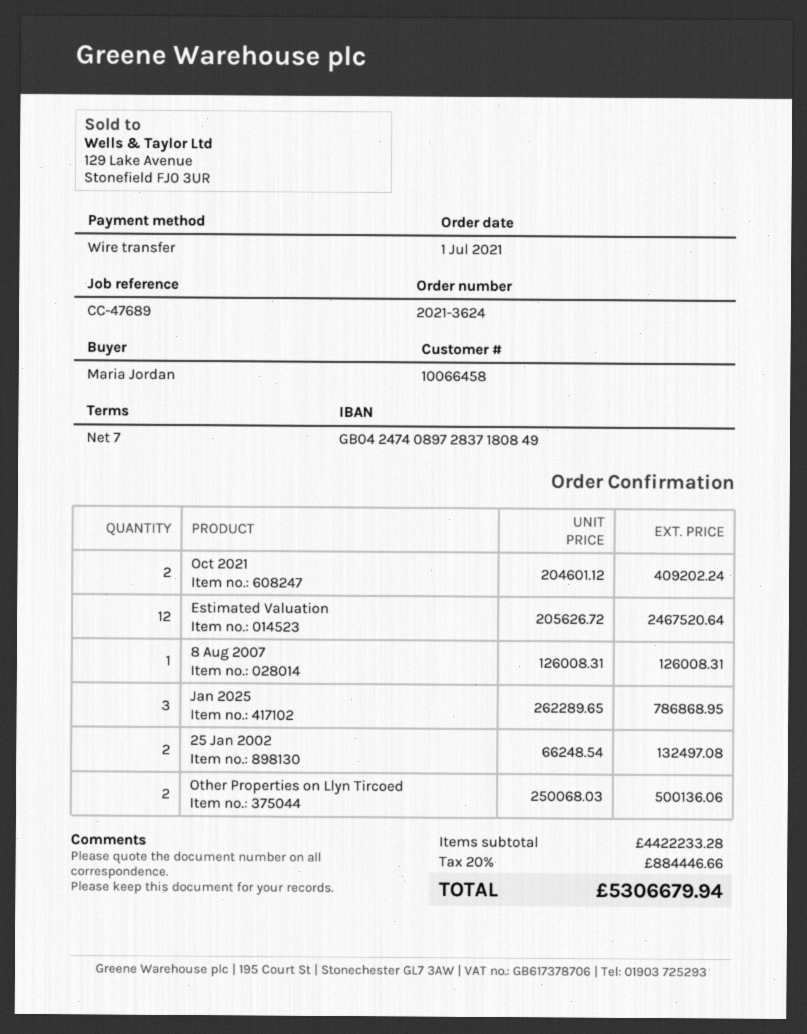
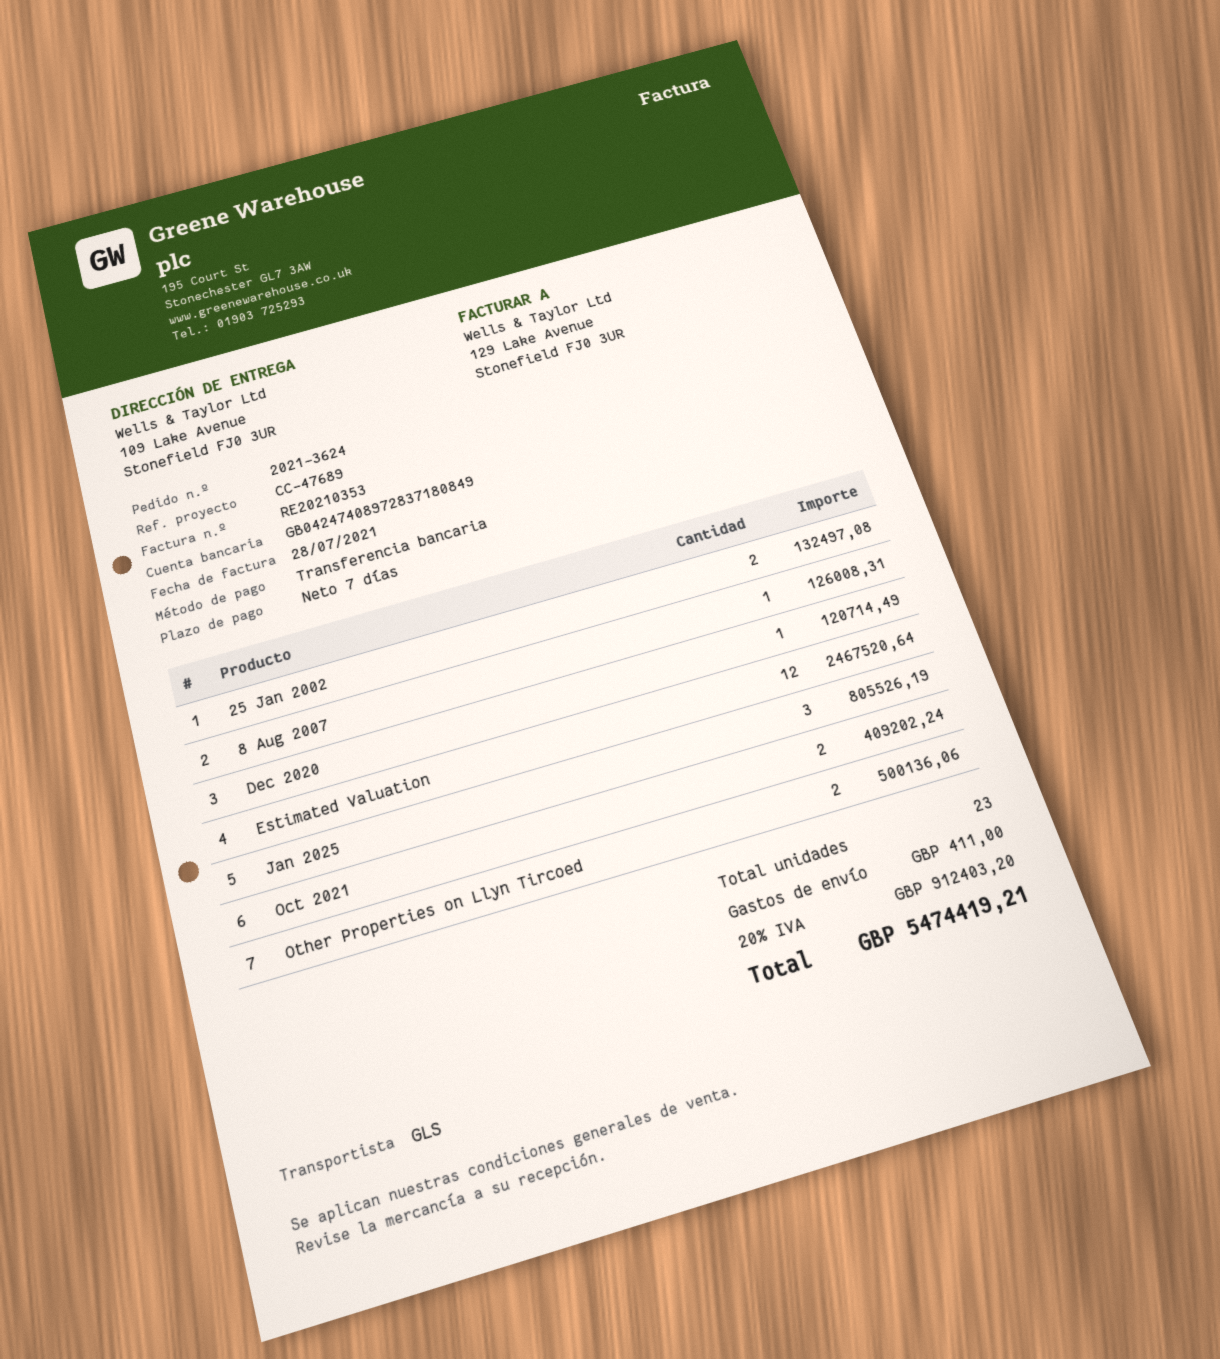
Jan 2025: 3 for 786868.95 -> 3 for 805526.19
Dec 2020: none -> 1 for 120714.49
shipping: none -> 411.00
tax: 20% = 884446.66 -> 20% = 912403.20
total: 5306679.94 -> 5474419.21

